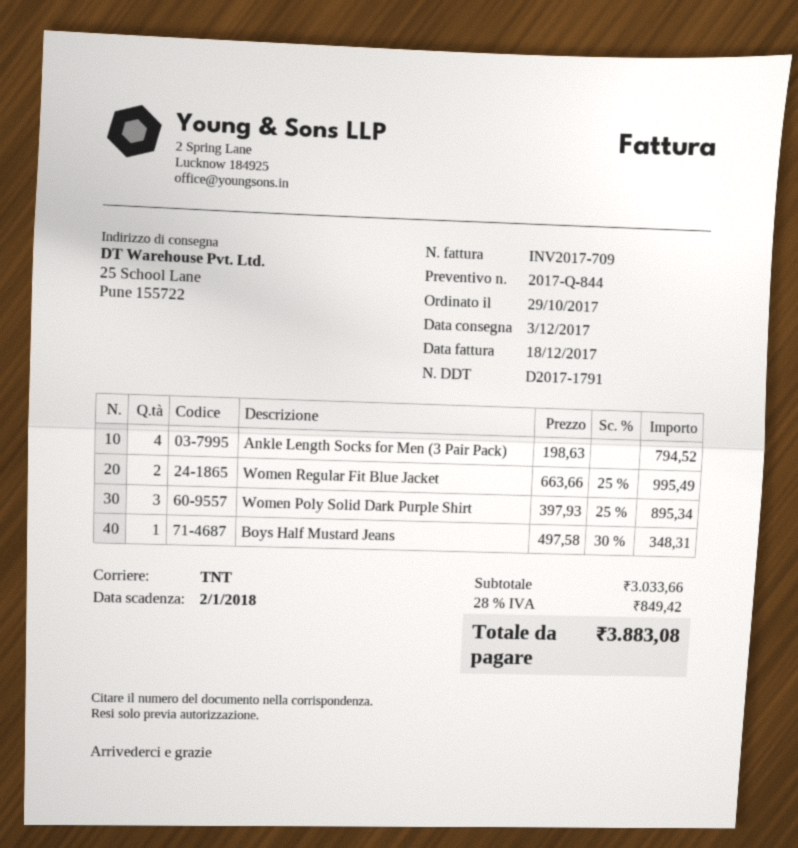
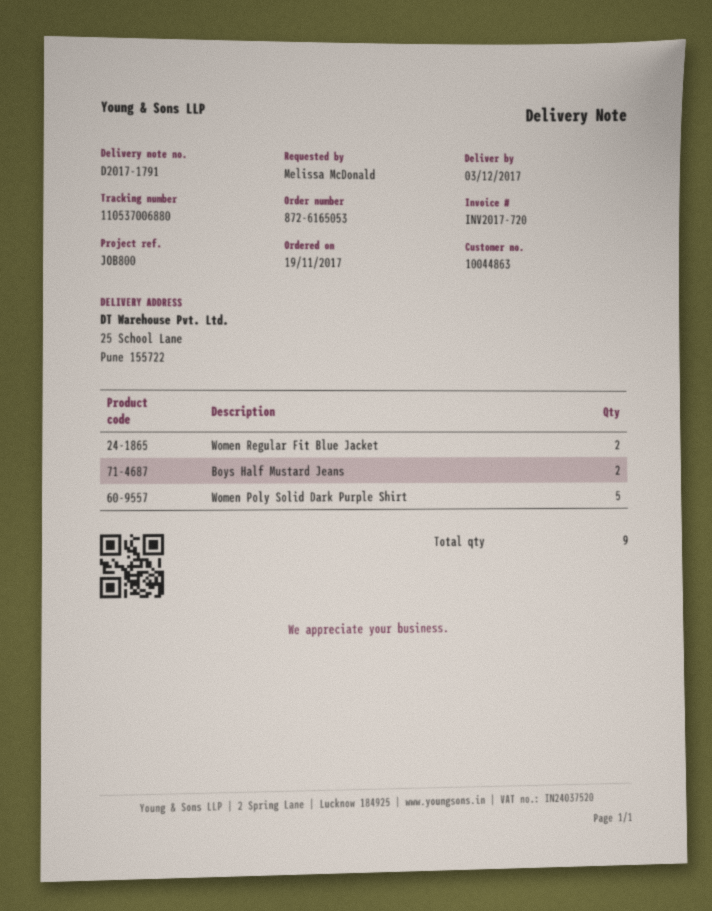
order date: 2017-10-29 -> 2017-11-19
invoice number: INV2017-709 -> INV2017-720
Ankle Length Socks for Men (3 Pair Pack): 4 -> none
Women Poly Solid Dark Purple Shirt: 3 -> 5
Boys Half Mustard Jeans: 1 -> 2

